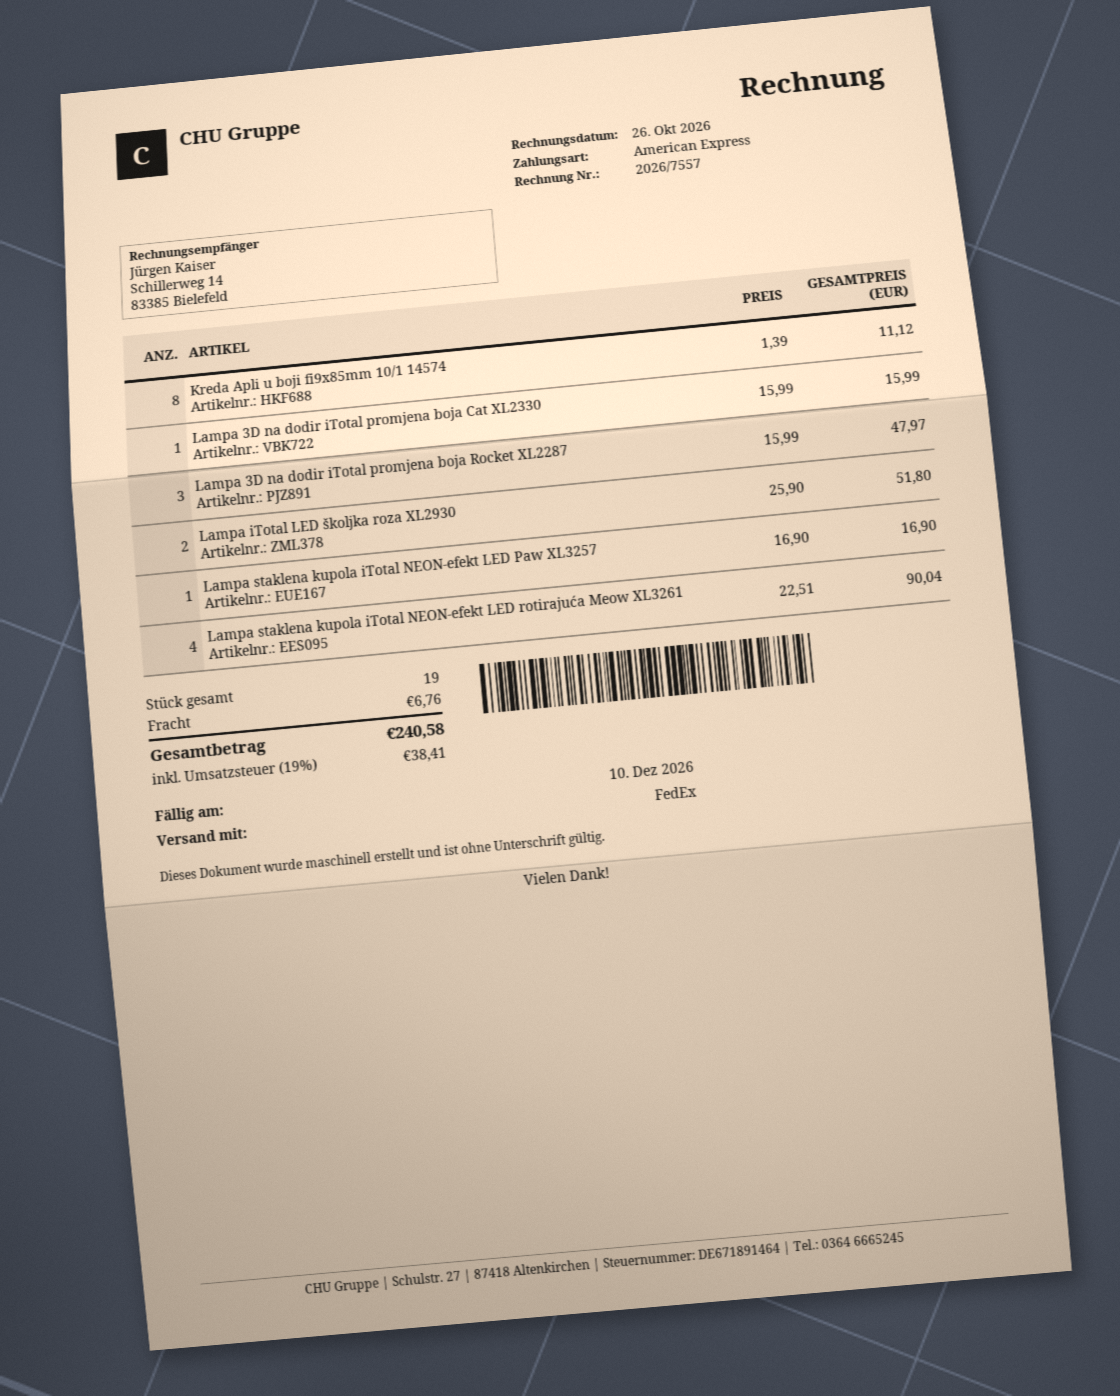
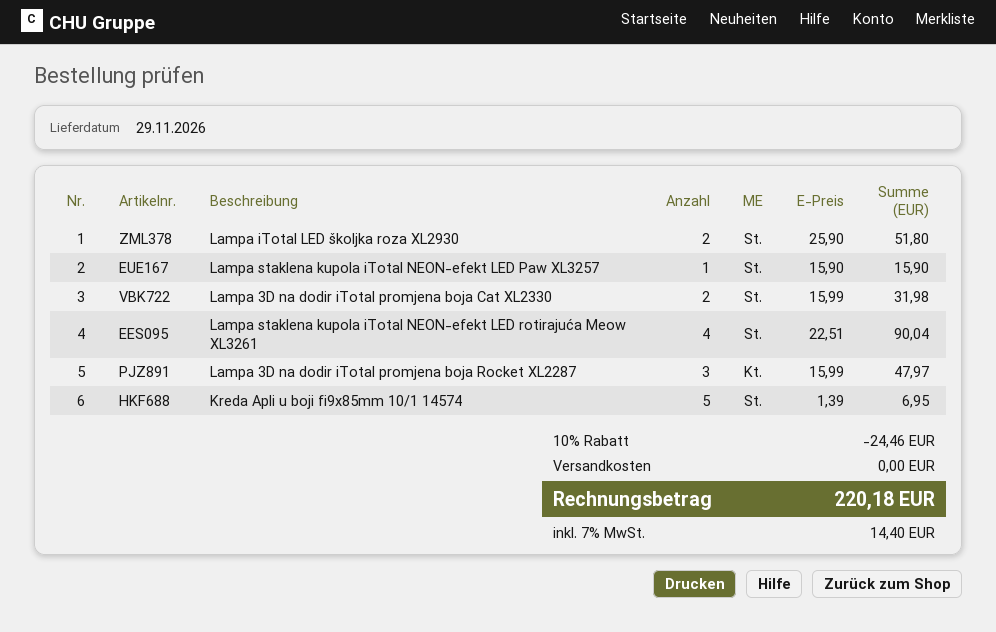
Kreda Apli u boji fi9x85mm 10/1 14574: 8 x 1.39 = 11.12 -> 5 x 1.39 = 6.95
Lampa 3D na dodir iTotal promjena boja Cat XL2330: 1 x 15.99 = 15.99 -> 2 x 15.99 = 31.98
Lampa staklena kupola iTotal NEON-efekt LED Paw XL3257: 1 x 16.90 = 16.90 -> 1 x 15.90 = 15.90
discount: none -> 10% = 24.46
shipping: 6.76 -> 0.00
tax: 19% = 38.41 -> 7% = 14.40
total: 240.58 -> 220.18

